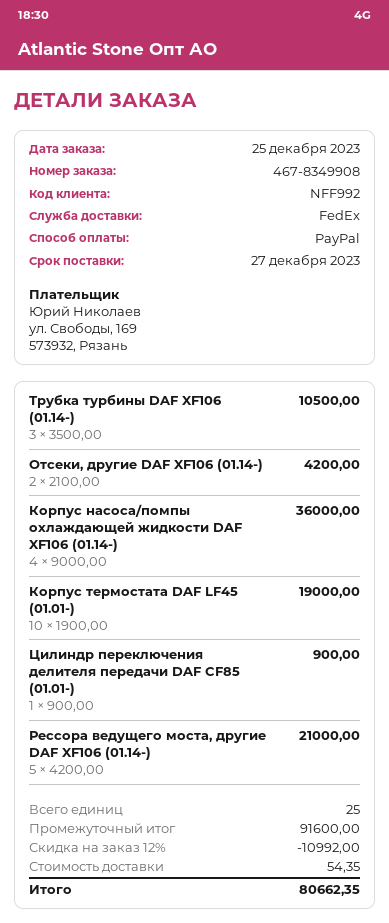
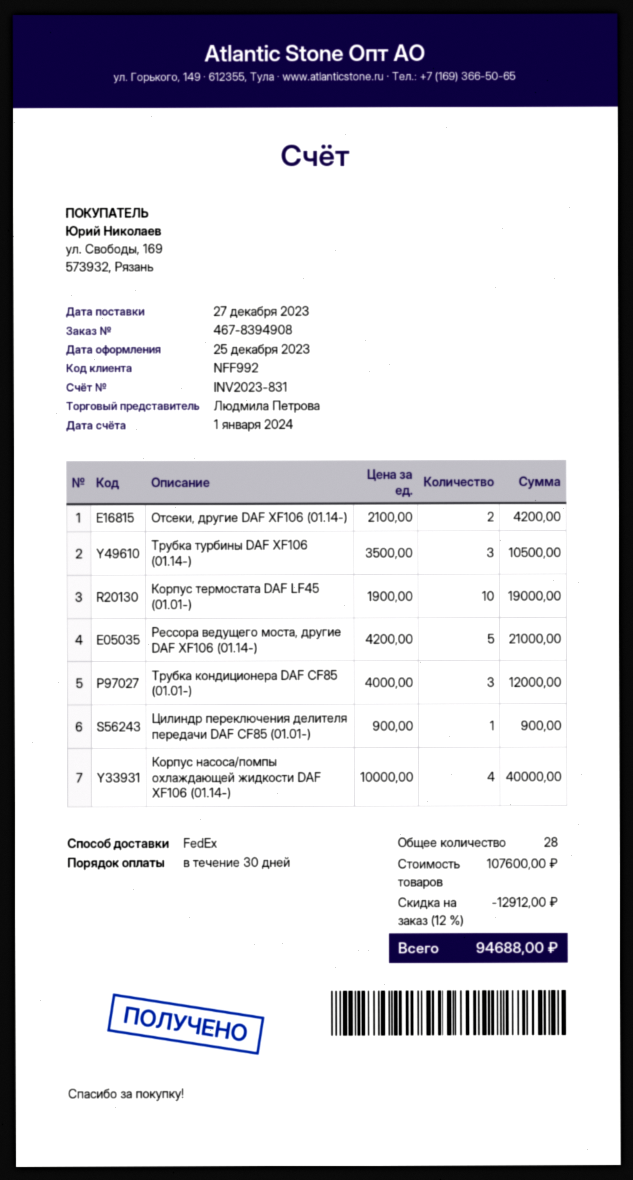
order number: 467-8349908 -> 467-8394908
Корпус насоса/помпы охлаждающей жидкости DAF XF106 (01.14-): 4 x 9000.00 = 36000.00 -> 4 x 10000.00 = 40000.00
Трубка кондиционера DAF CF85 (01.01-): none -> 3 x 4000.00 = 12000.00
total quantity: 25 -> 28
subtotal: 91600.00 -> 107600.00
discount: 12% = 10992.00 -> 12% = 12912.00
shipping: 54.35 -> none
total: 80662.35 -> 94688.00

